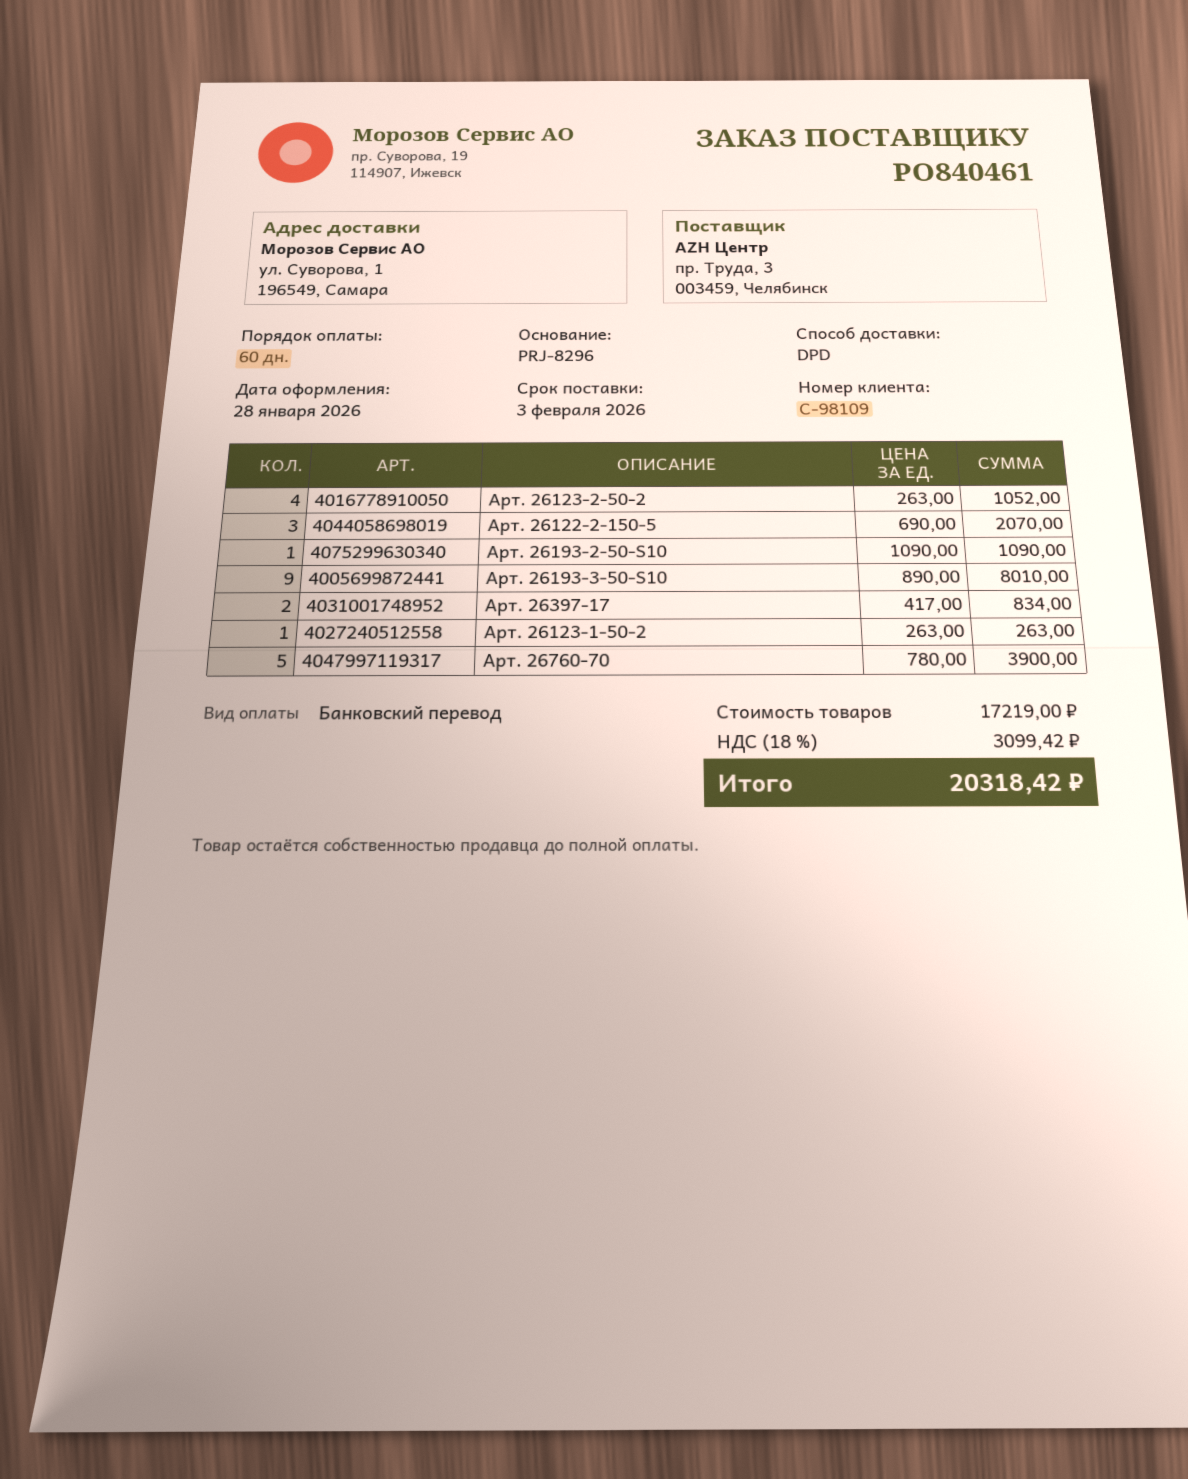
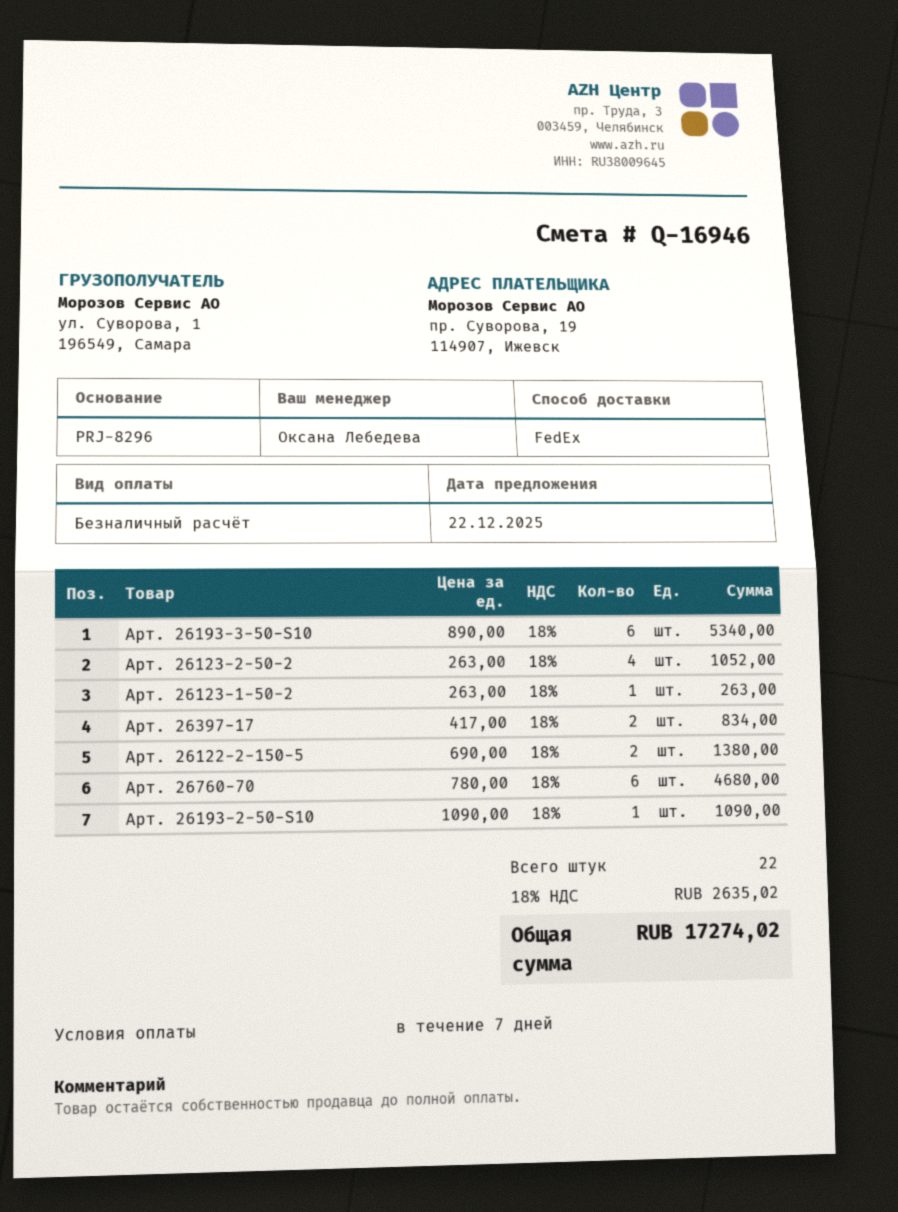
payment terms: 60 days -> 7 days
shipping method: DPD -> FedEx
Арт. 26122-2-150-5: 3 x 690.00 = 2070.00 -> 2 x 690.00 = 1380.00
Арт. 26193-3-50-S10: 9 x 890.00 = 8010.00 -> 6 x 890.00 = 5340.00
Арт. 26760-70: 5 x 780.00 = 3900.00 -> 6 x 780.00 = 4680.00
tax: 18% = 3099.42 -> 18% = 2635.02
total: 20318.42 -> 17274.02

